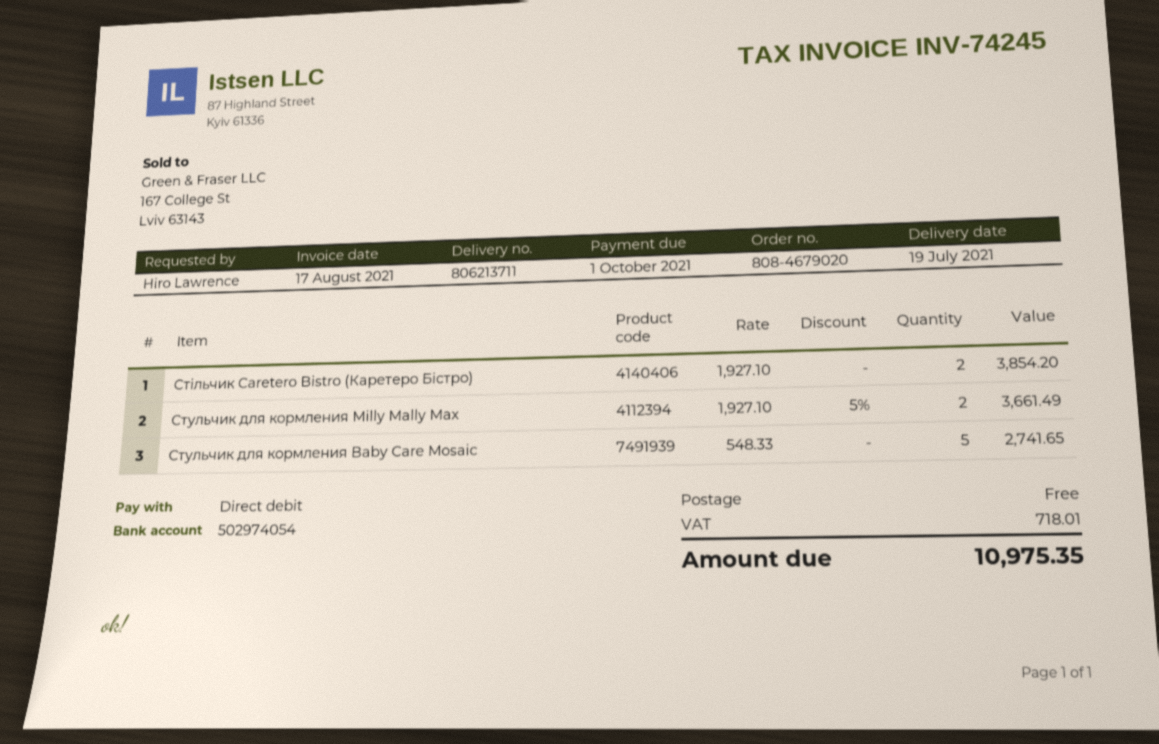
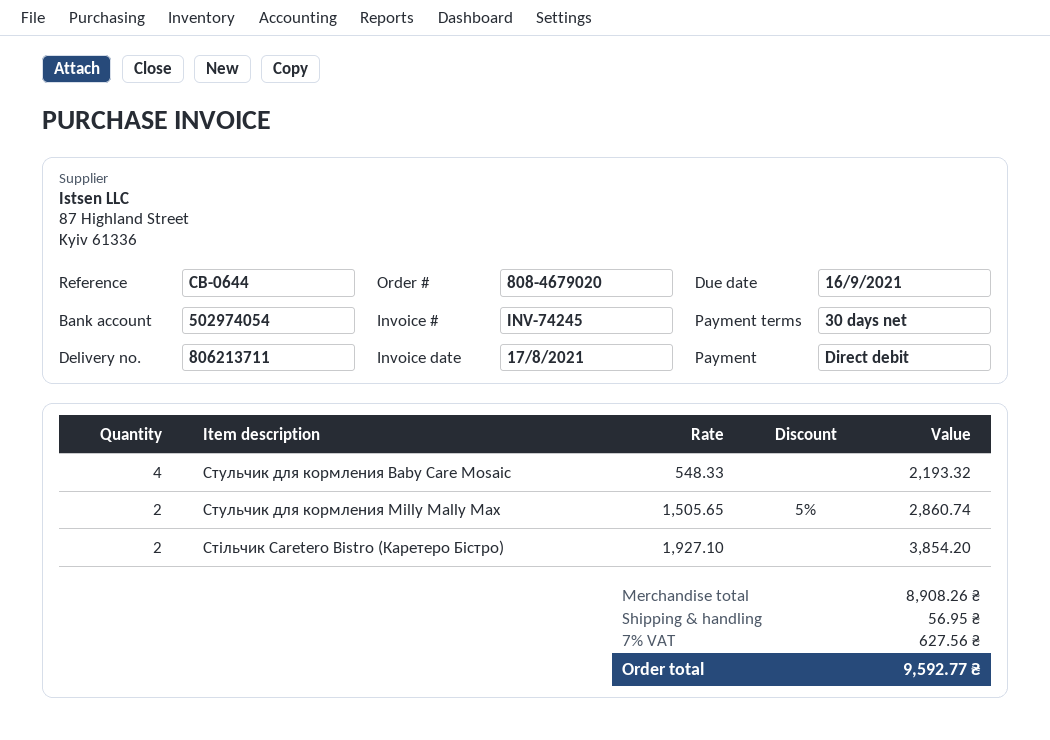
due date: 2021-10-01 -> 2021-09-16
Стульчик для кормления Milly Mally Max: 2 x 1927.10 - 5% = 3661.49 -> 2 x 1505.65 - 5% = 2860.74
Стульчик для кормления Baby Care Mosaic: 5 x 548.33 = 2741.65 -> 4 x 548.33 = 2193.32
shipping: 0.00 -> 56.95
tax: 718.01 -> 627.56
total: 10975.35 -> 9592.77

